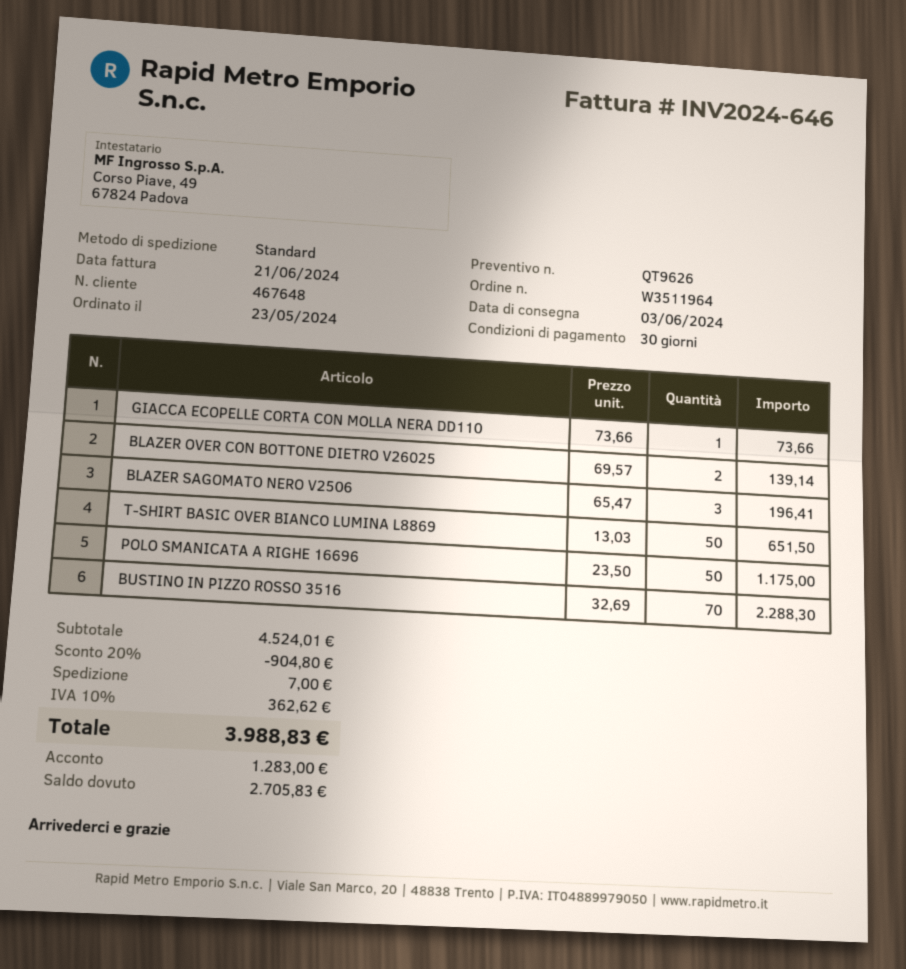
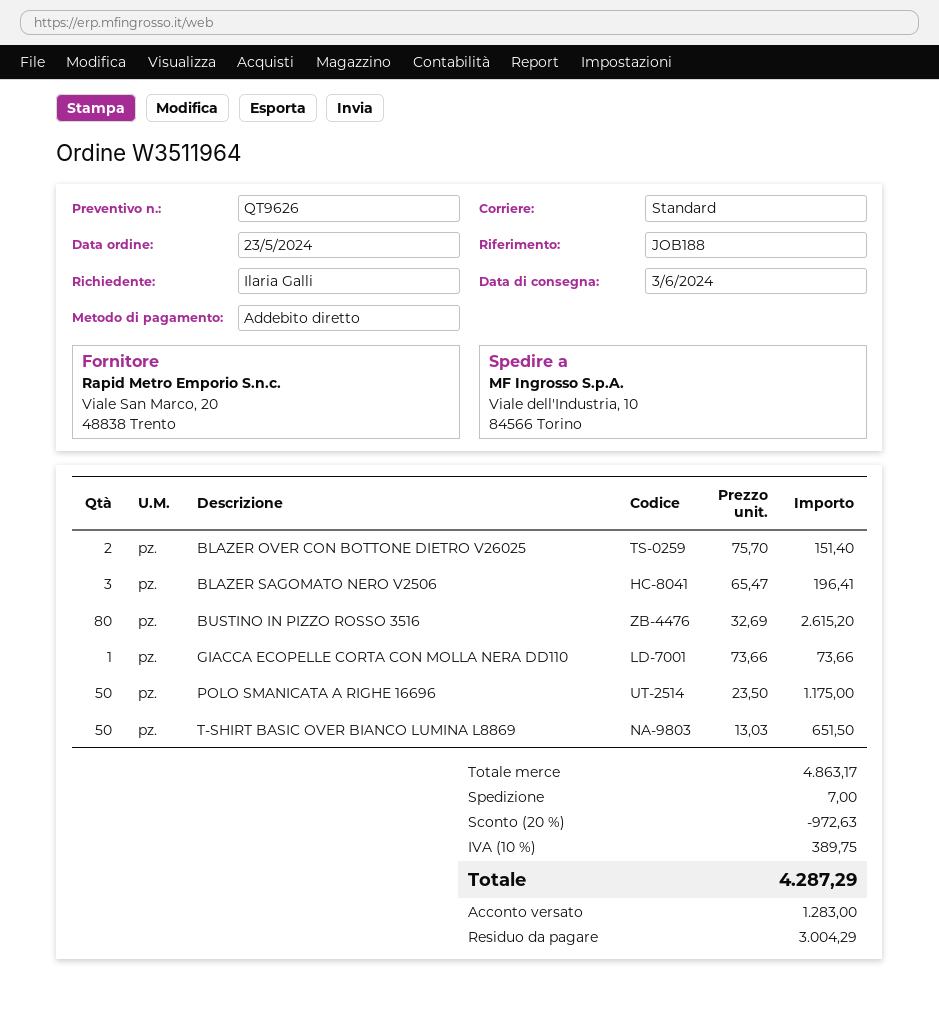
BLAZER OVER CON BOTTONE DIETRO V26025: 2 x 69.57 = 139.14 -> 2 x 75.70 = 151.40
BUSTINO IN PIZZO ROSSO 3516: 70 x 32.69 = 2288.30 -> 80 x 32.69 = 2615.20
subtotal: 4524.01 -> 4863.17
discount: 20% = 904.80 -> 20% = 972.63
tax: 10% = 362.62 -> 10% = 389.75
total: 3988.83 -> 4287.29
balance: 2705.83 -> 3004.29

